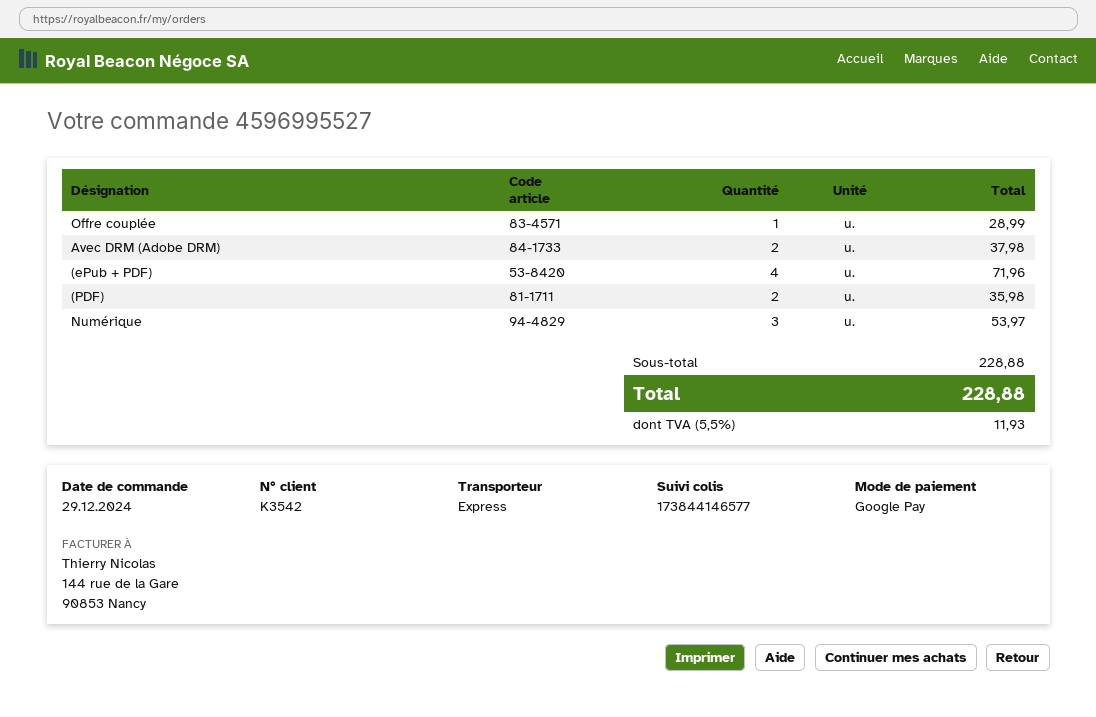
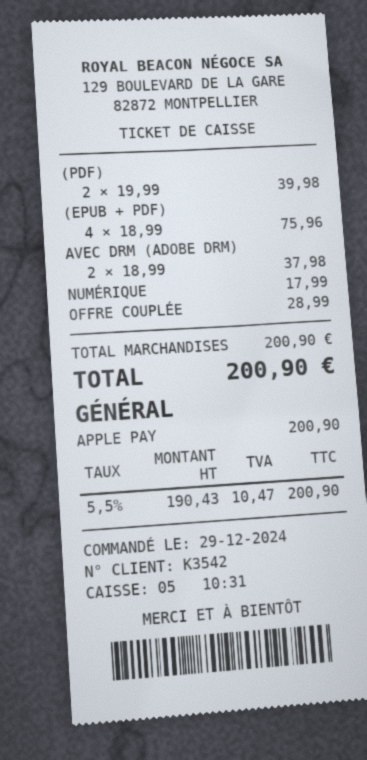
payment method: Google Pay -> Apple Pay
(ePub + PDF): 4 for 71.96 -> 4 for 75.96
(PDF): 2 for 35.98 -> 2 for 39.98
Numérique: 3 for 53.97 -> 1 for 17.99
subtotal: 228.88 -> 200.90
tax: 5.5% = 11.93 -> 5.5% = 10.47
total: 228.88 -> 200.90

